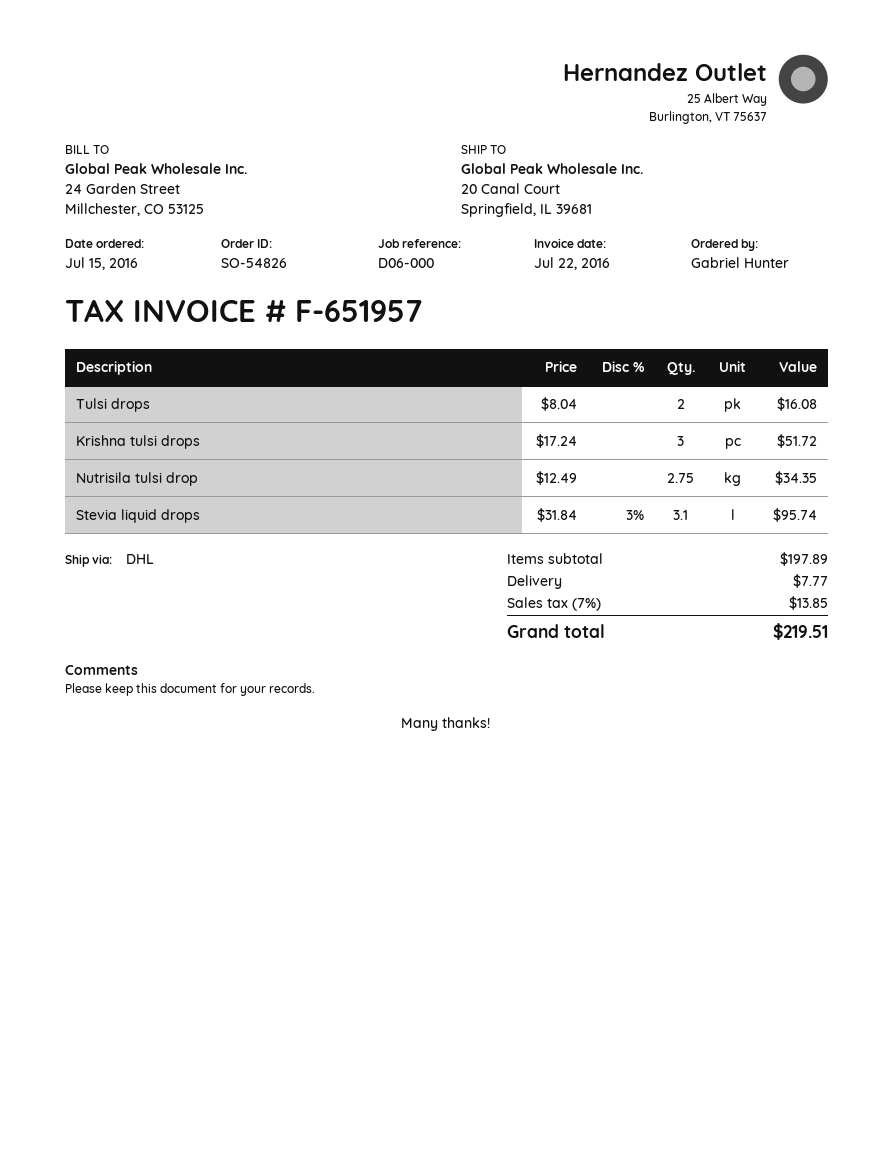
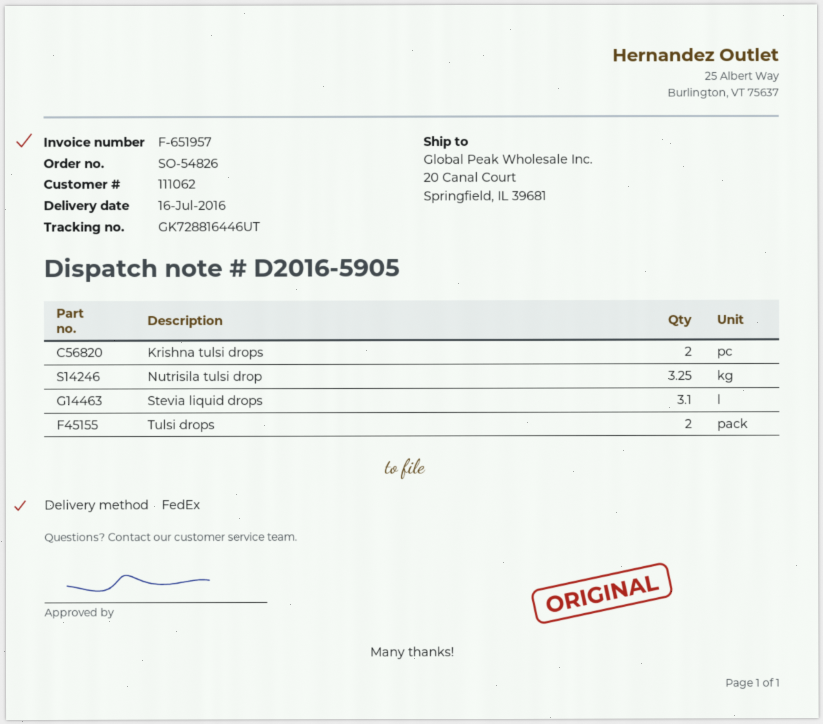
shipping method: DHL -> FedEx
Krishna tulsi drops: 3 -> 2
Nutrisila tulsi drop: 2.75 -> 3.25

